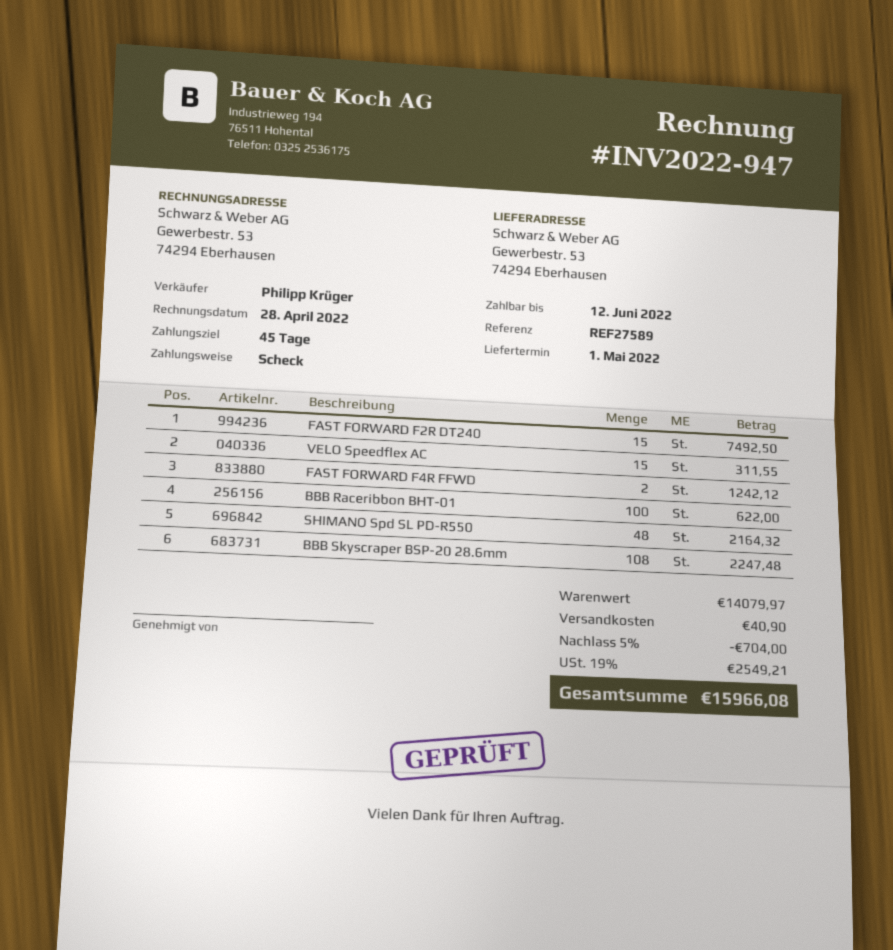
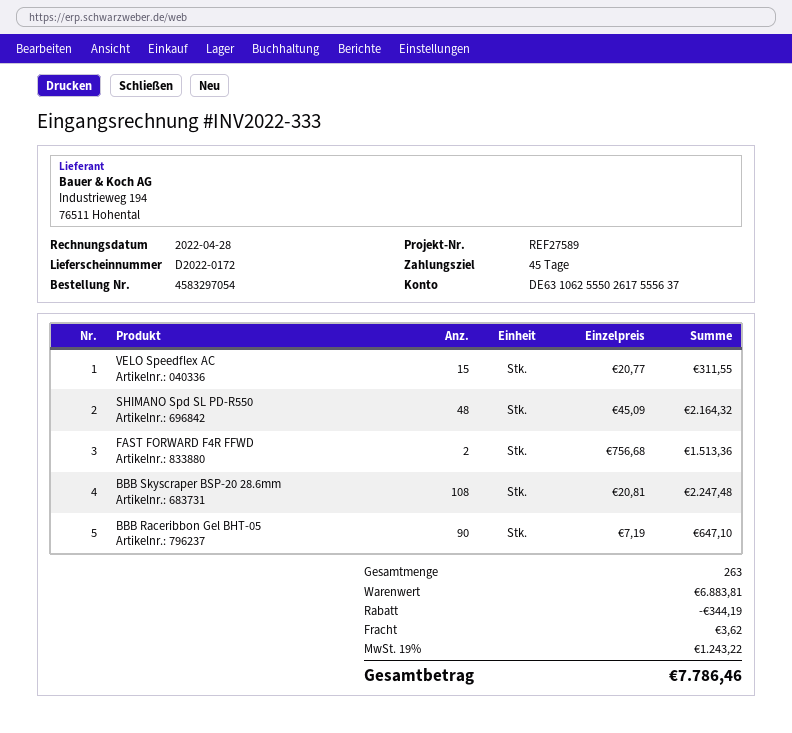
invoice number: INV2022-947 -> INV2022-333
FAST FORWARD F2R DT240: 15 for 7492.50 -> none
FAST FORWARD F4R FFWD: 2 for 1242.12 -> 2 for 1513.36
BBB Raceribbon BHT-01: 100 for 622.00 -> none
BBB Raceribbon Gel BHT-05: none -> 90 for 647.10
subtotal: 14079.97 -> 6883.81
discount: 704.00 -> 344.19
shipping: 40.90 -> 3.62
tax: 19% = 2549.21 -> 19% = 1243.22
total: 15966.08 -> 7786.46

